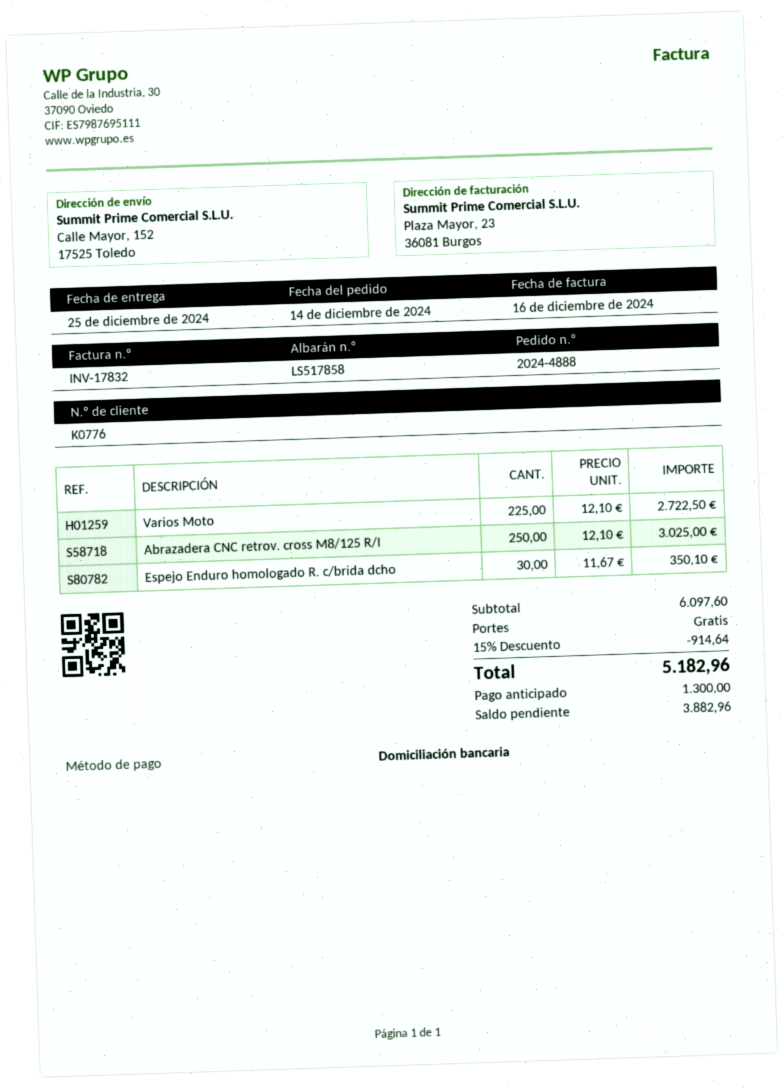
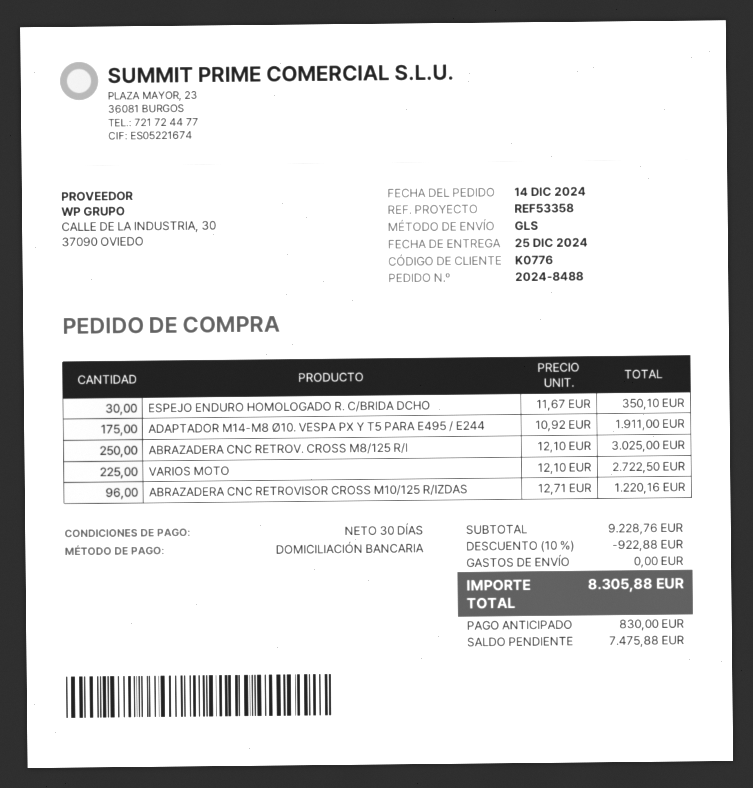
order number: 2024-4888 -> 2024-8488
ADAPTADOR M14-M8 Ø10. VESPA PX Y T5 PARA E495 / E244: none -> 175 x 10.92 = 1911.00
ABRAZADERA CNC RETROVISOR CROSS M10/125 R/IZDAS: none -> 96 x 12.71 = 1220.16
subtotal: 6097.60 -> 9228.76
discount: 15% = 914.64 -> 10% = 922.88
total: 5182.96 -> 8305.88
deposit: 1300.00 -> 830.00
balance: 3882.96 -> 7475.88

